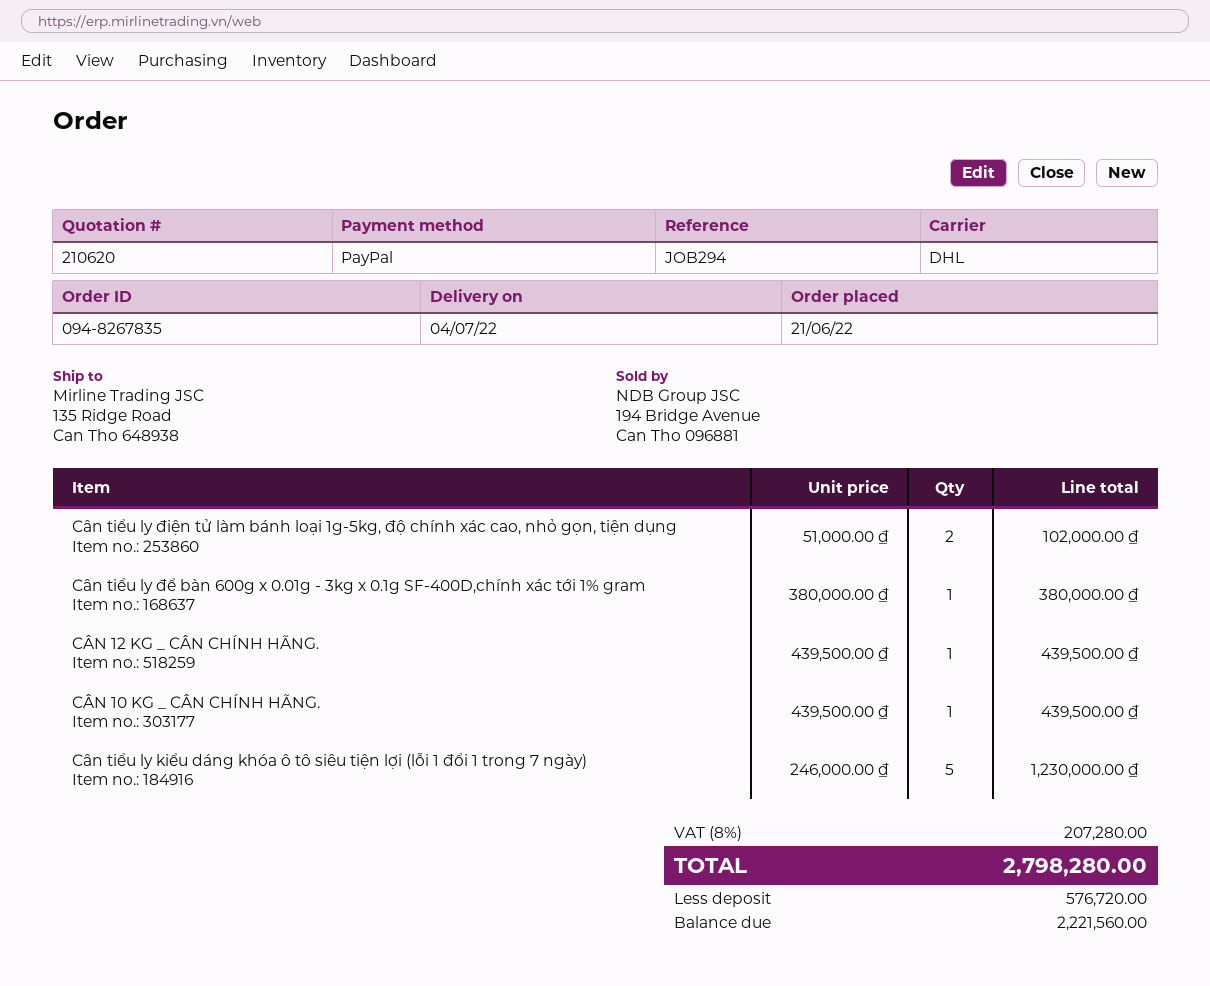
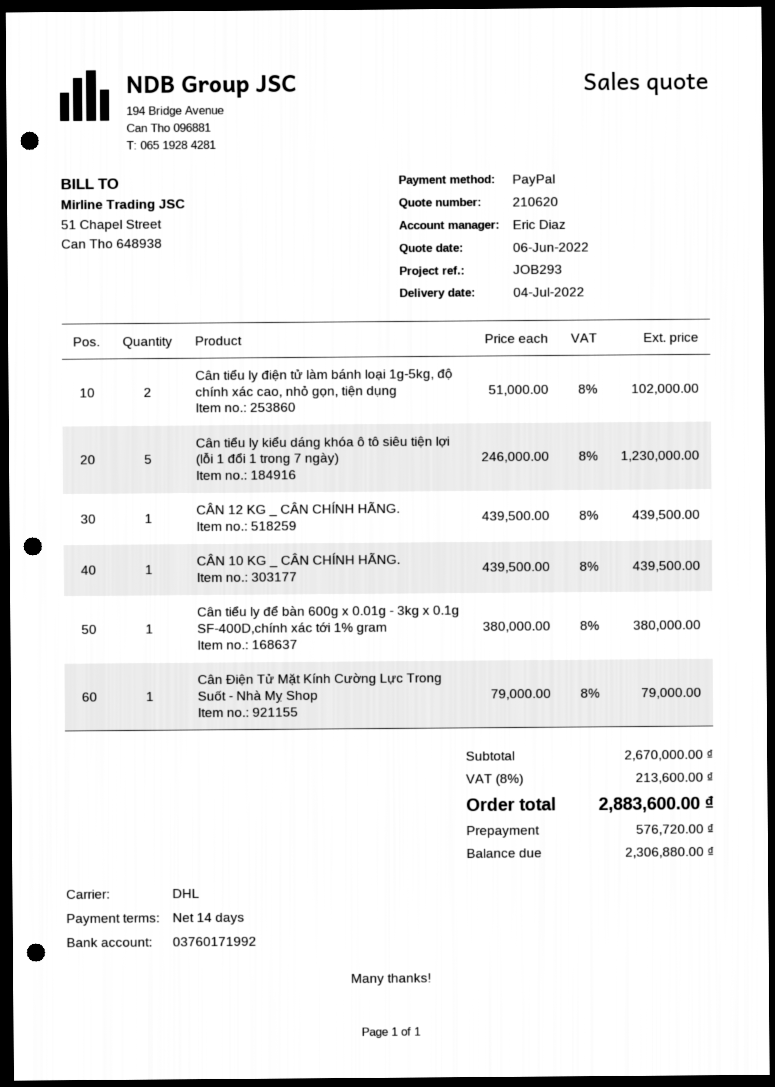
reference: JOB294 -> JOB293
Cân Điện Tử Mặt Kính Cường Lực Trong Suốt - Nhà Mỵ Shop: none -> 1 x 79000.00 = 79000.00
tax: 8% = 207280.00 -> 8% = 213600.00
total: 2798280.00 -> 2883600.00
balance: 2221560.00 -> 2306880.00

